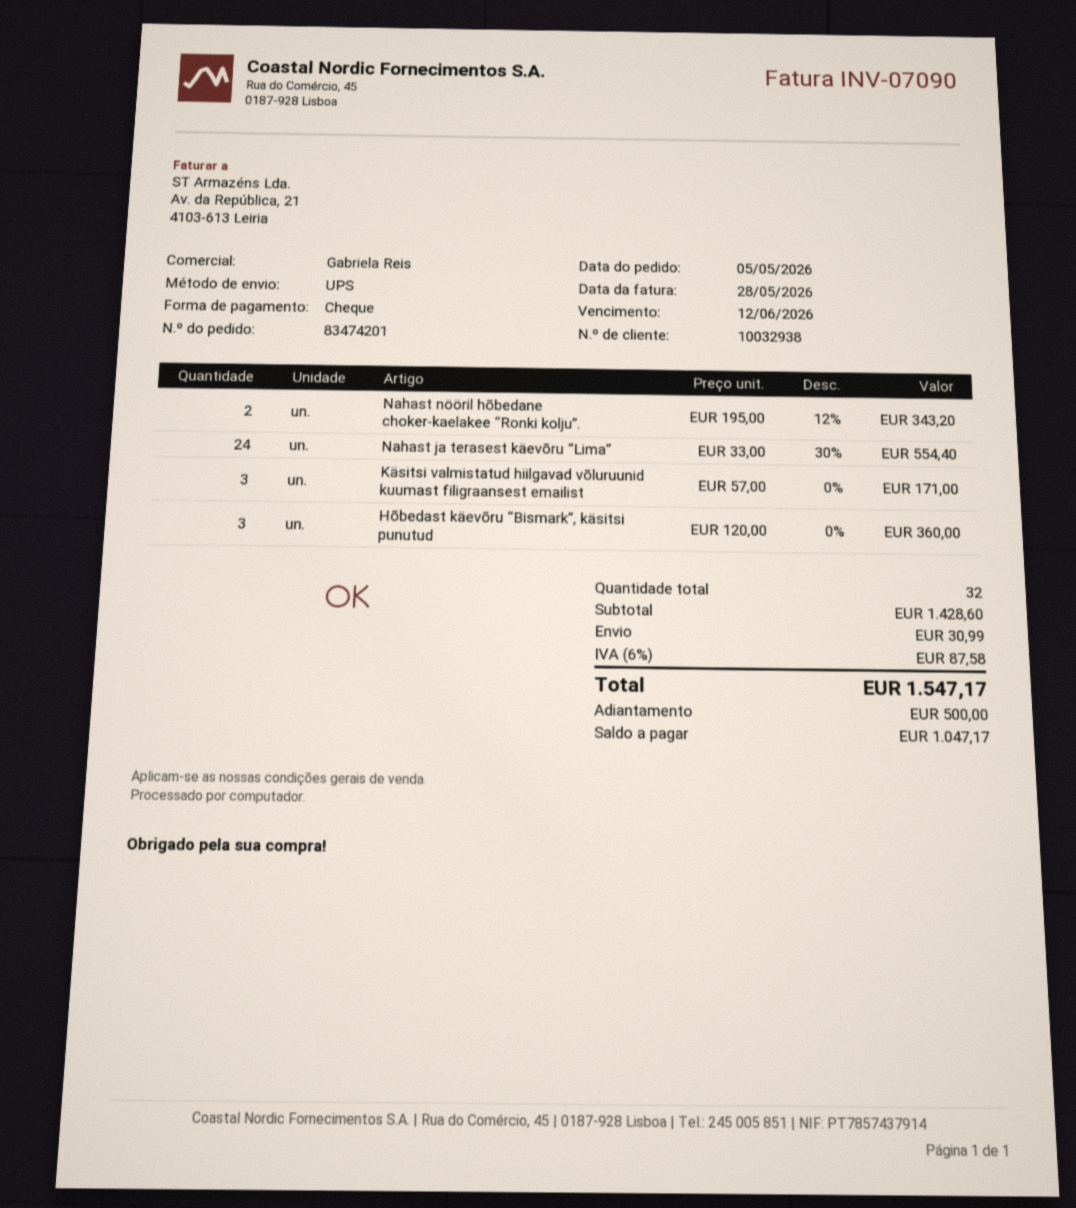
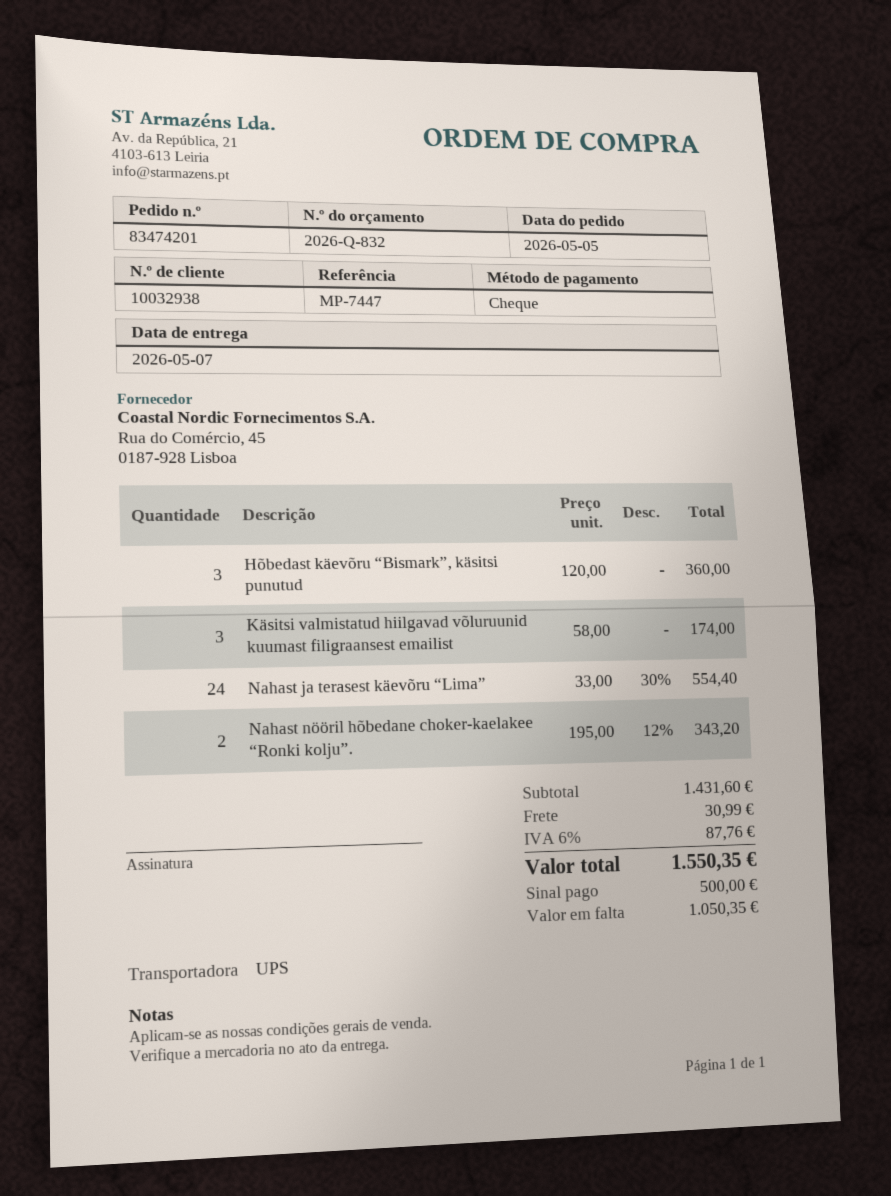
Käsitsi valmistatud hiilgavad võluruunid kuumast filigraansest emailist: 3 x 57.00 = 171.00 -> 3 x 58.00 = 174.00
subtotal: 1428.60 -> 1431.60
tax: 6% = 87.58 -> 6% = 87.76
total: 1547.17 -> 1550.35
balance: 1047.17 -> 1050.35

